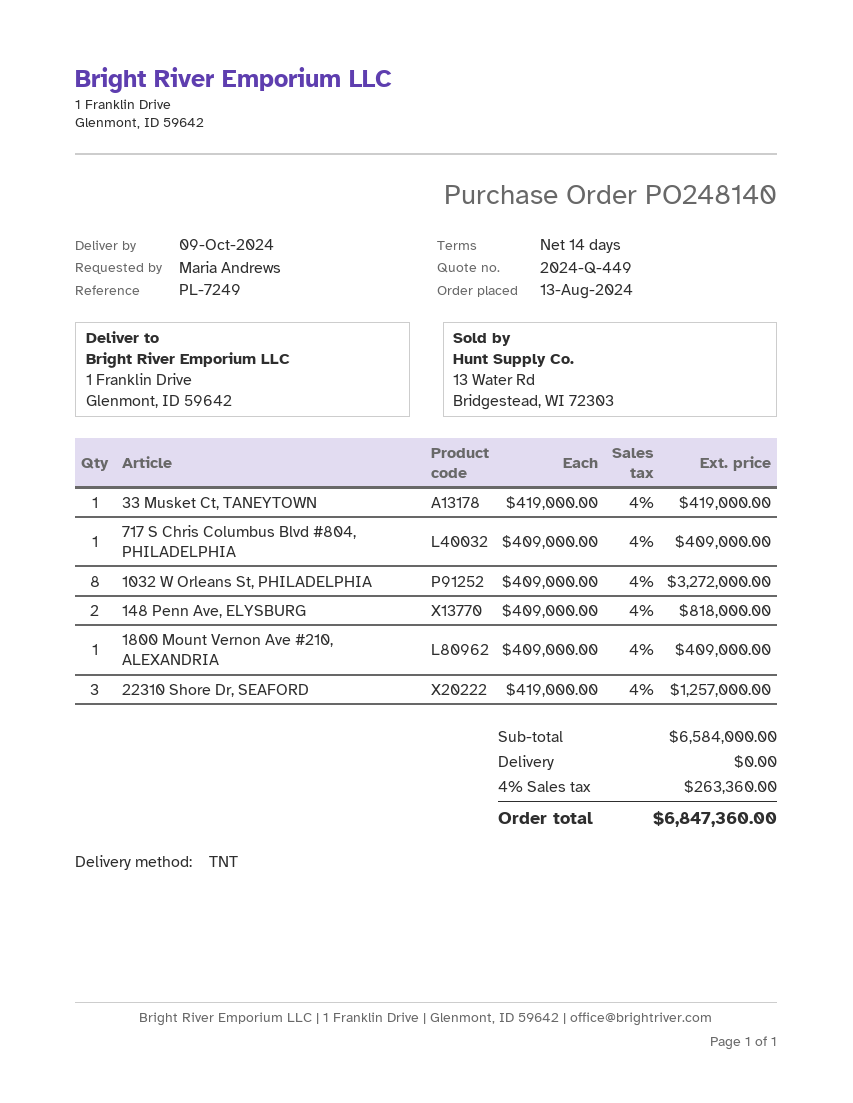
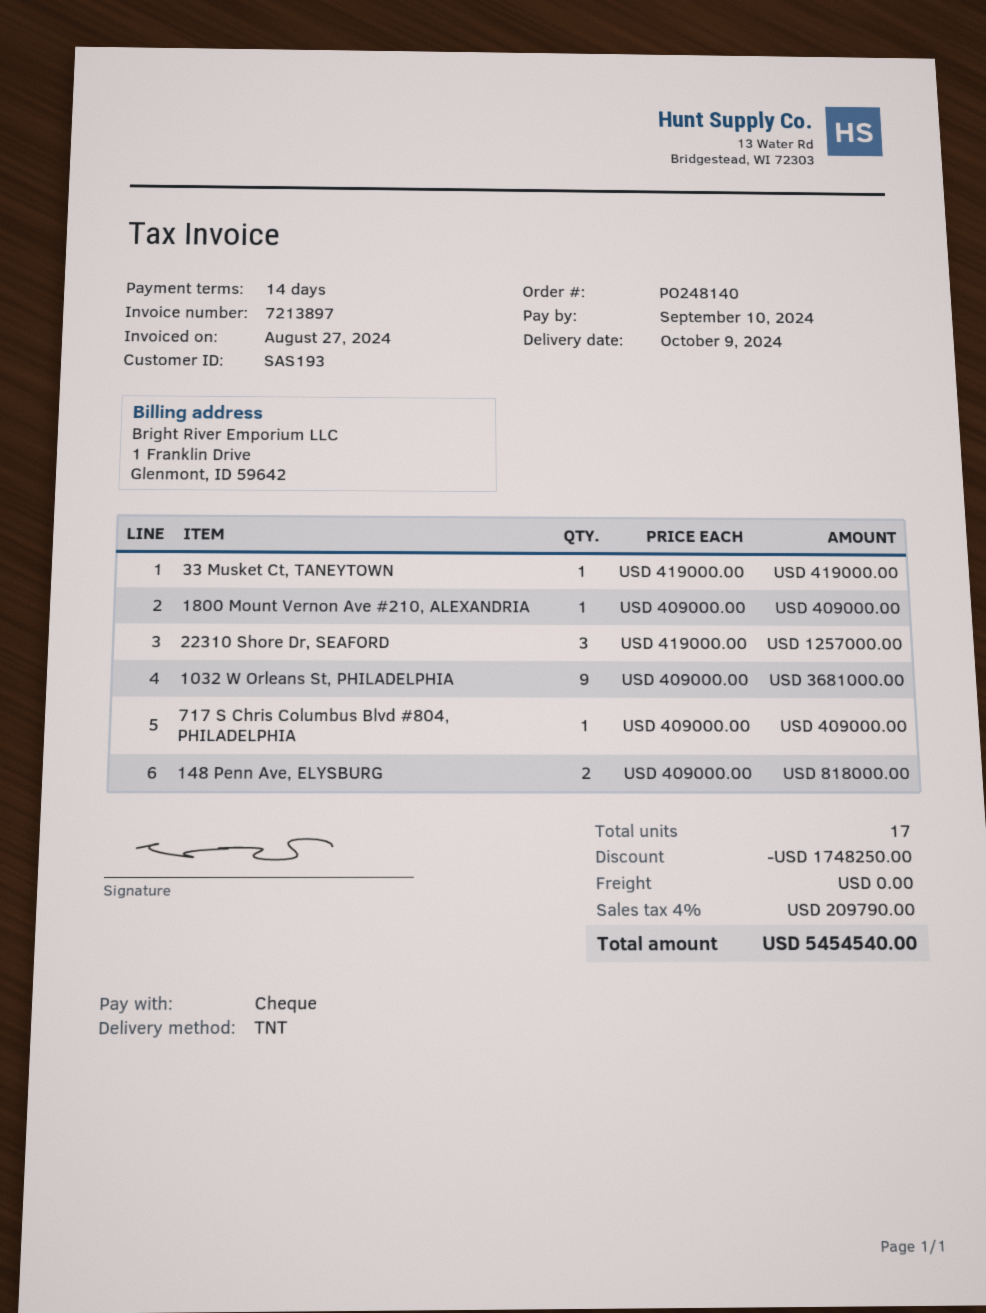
1032 W Orleans St, PHILADELPHIA: 8 x 409000.00 = 3272000.00 -> 9 x 409000.00 = 3681000.00
discount: none -> 1748250.00
tax: 4% = 263360.00 -> 4% = 209790.00
total: 6847360.00 -> 5454540.00

